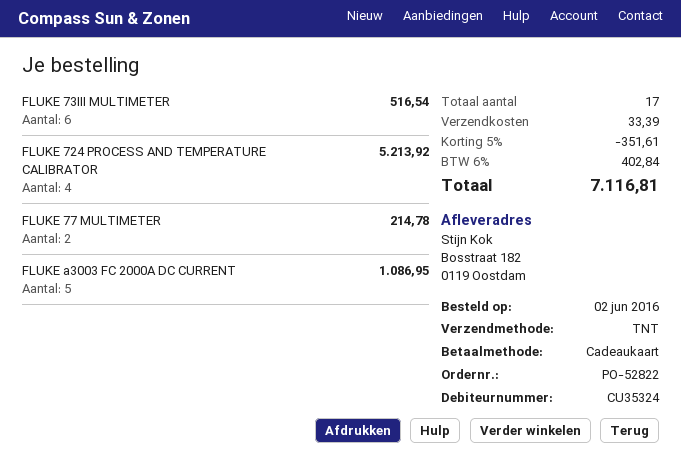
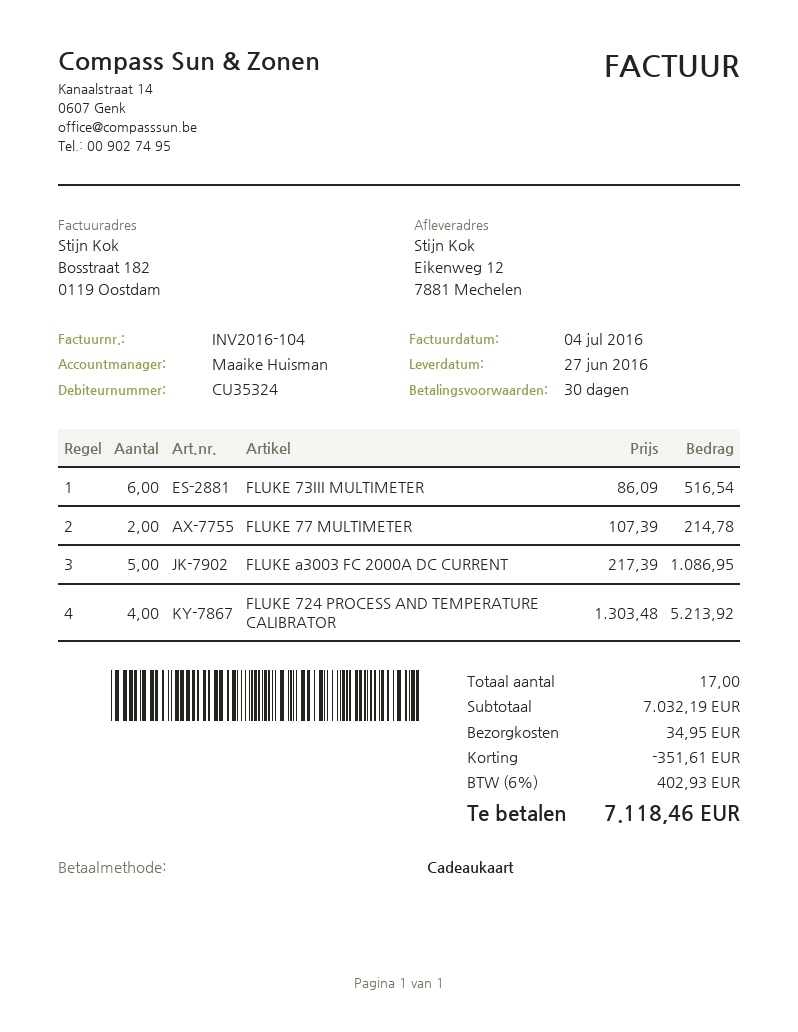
ship to: Bosstraat 182, 0119 Oostdam -> Eikenweg 12, 7881 Mechelen
shipping: 33.39 -> 34.95
tax: 6% = 402.84 -> 6% = 402.93
total: 7116.81 -> 7118.46

